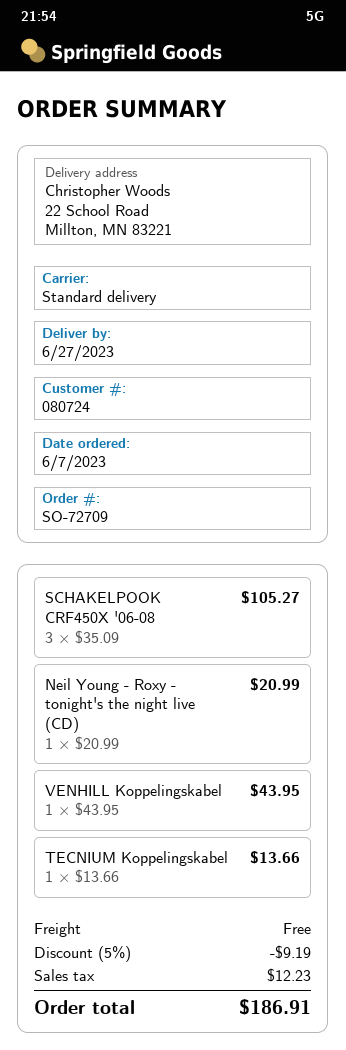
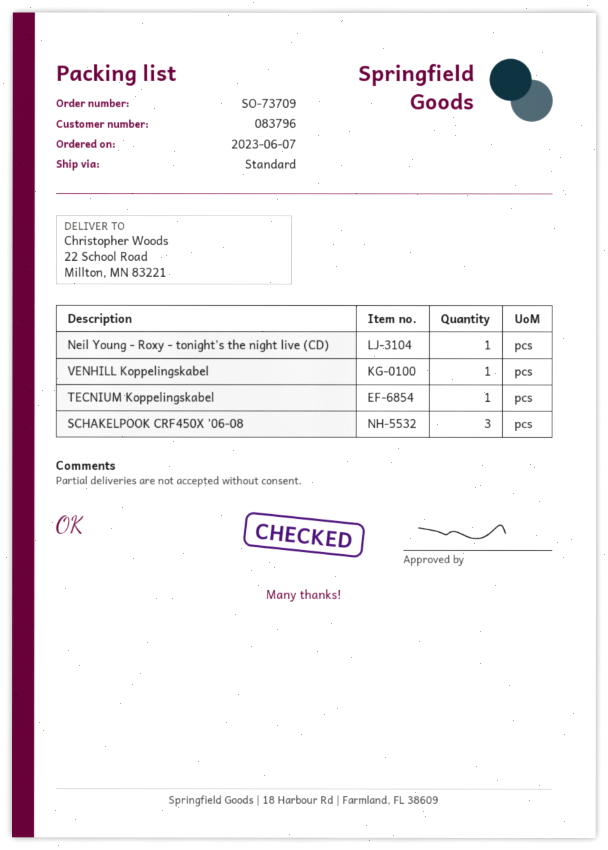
order number: SO-72709 -> SO-73709
customer number: 080724 -> 083796

